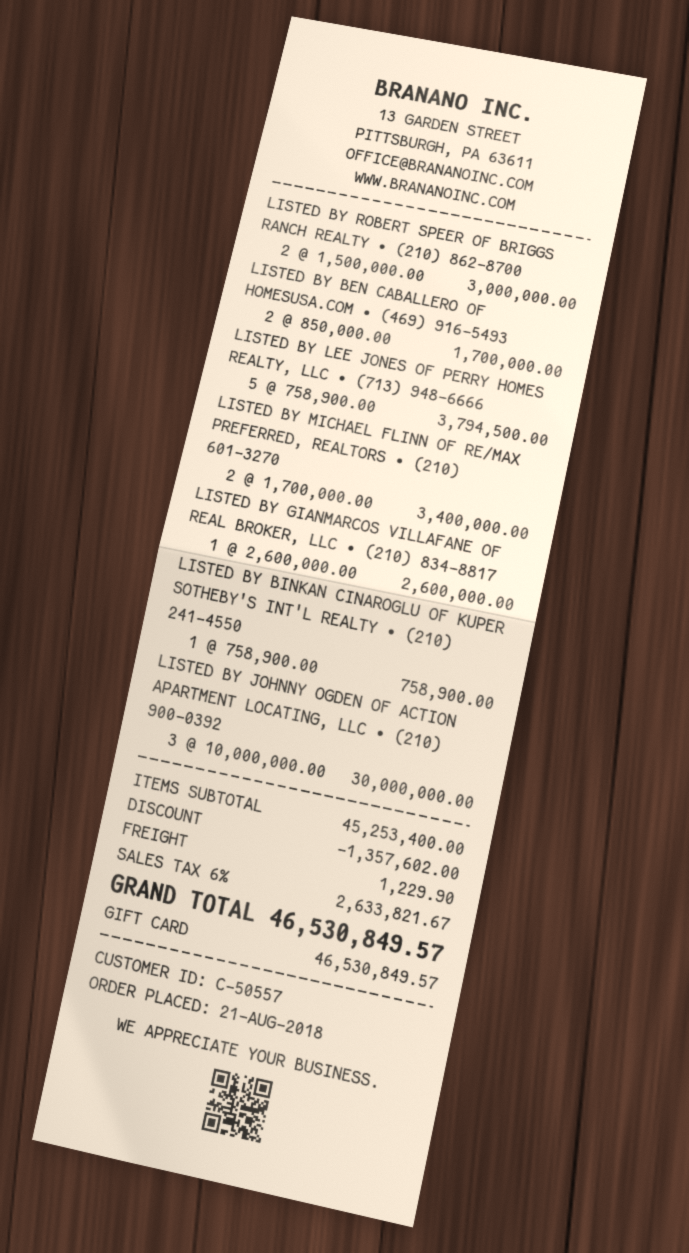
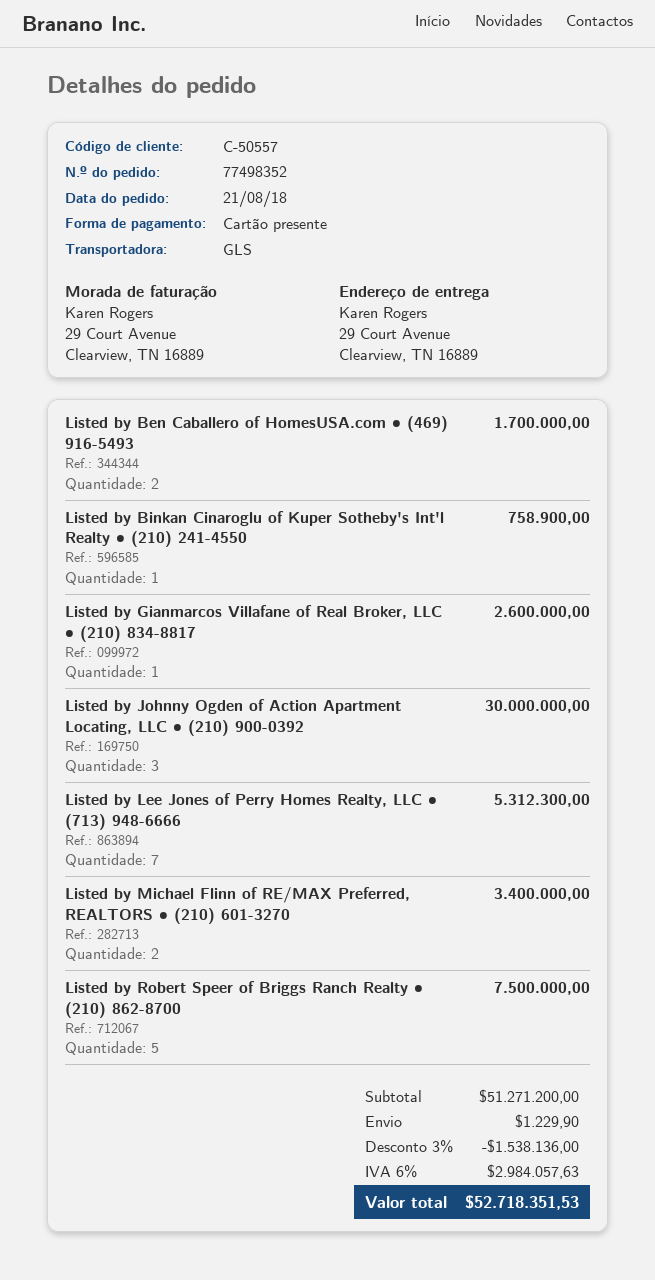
LISTED BY ROBERT SPEER OF BRIGGS RANCH REALTY • (210) 862-8700: 2 for 3000000.00 -> 5 for 7500000.00
LISTED BY LEE JONES OF PERRY HOMES REALTY, LLC • (713) 948-6666: 5 for 3794500.00 -> 7 for 5312300.00
subtotal: 45253400.00 -> 51271200.00
discount: 1357602.00 -> 1538136.00
tax: 6% = 2633821.67 -> 6% = 2984057.63
total: 46530849.57 -> 52718351.53

